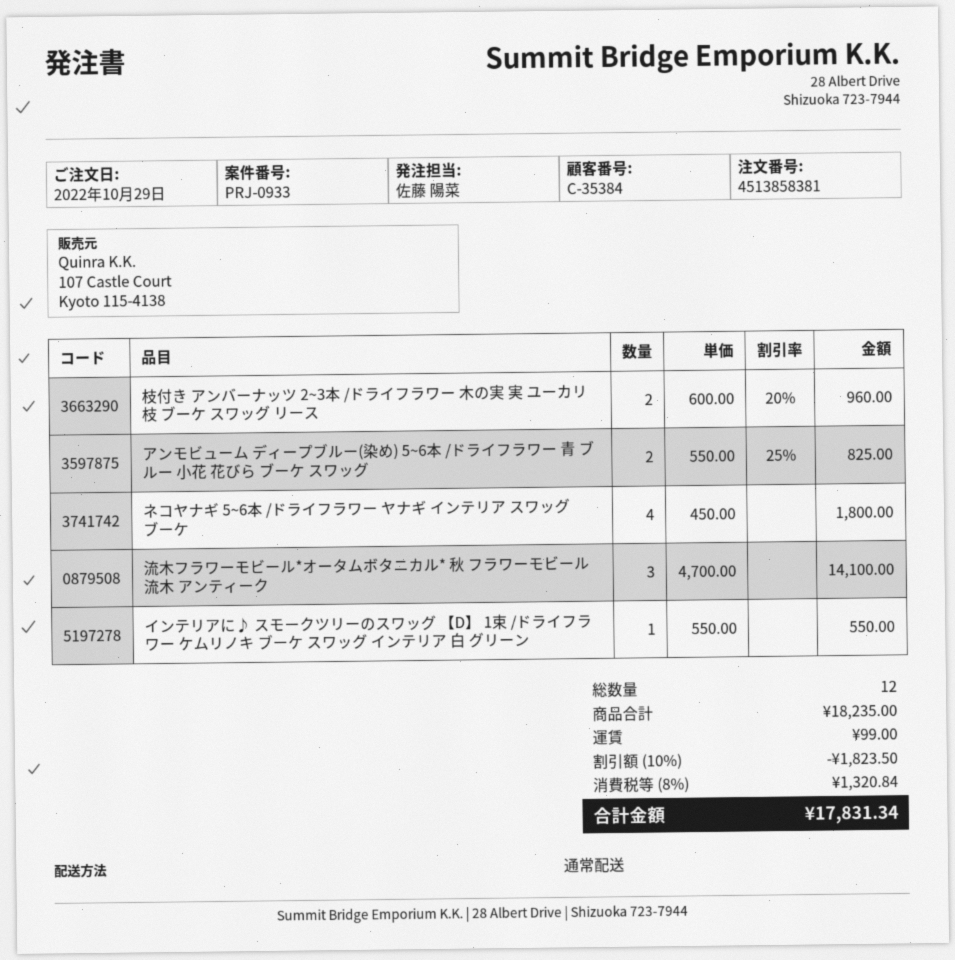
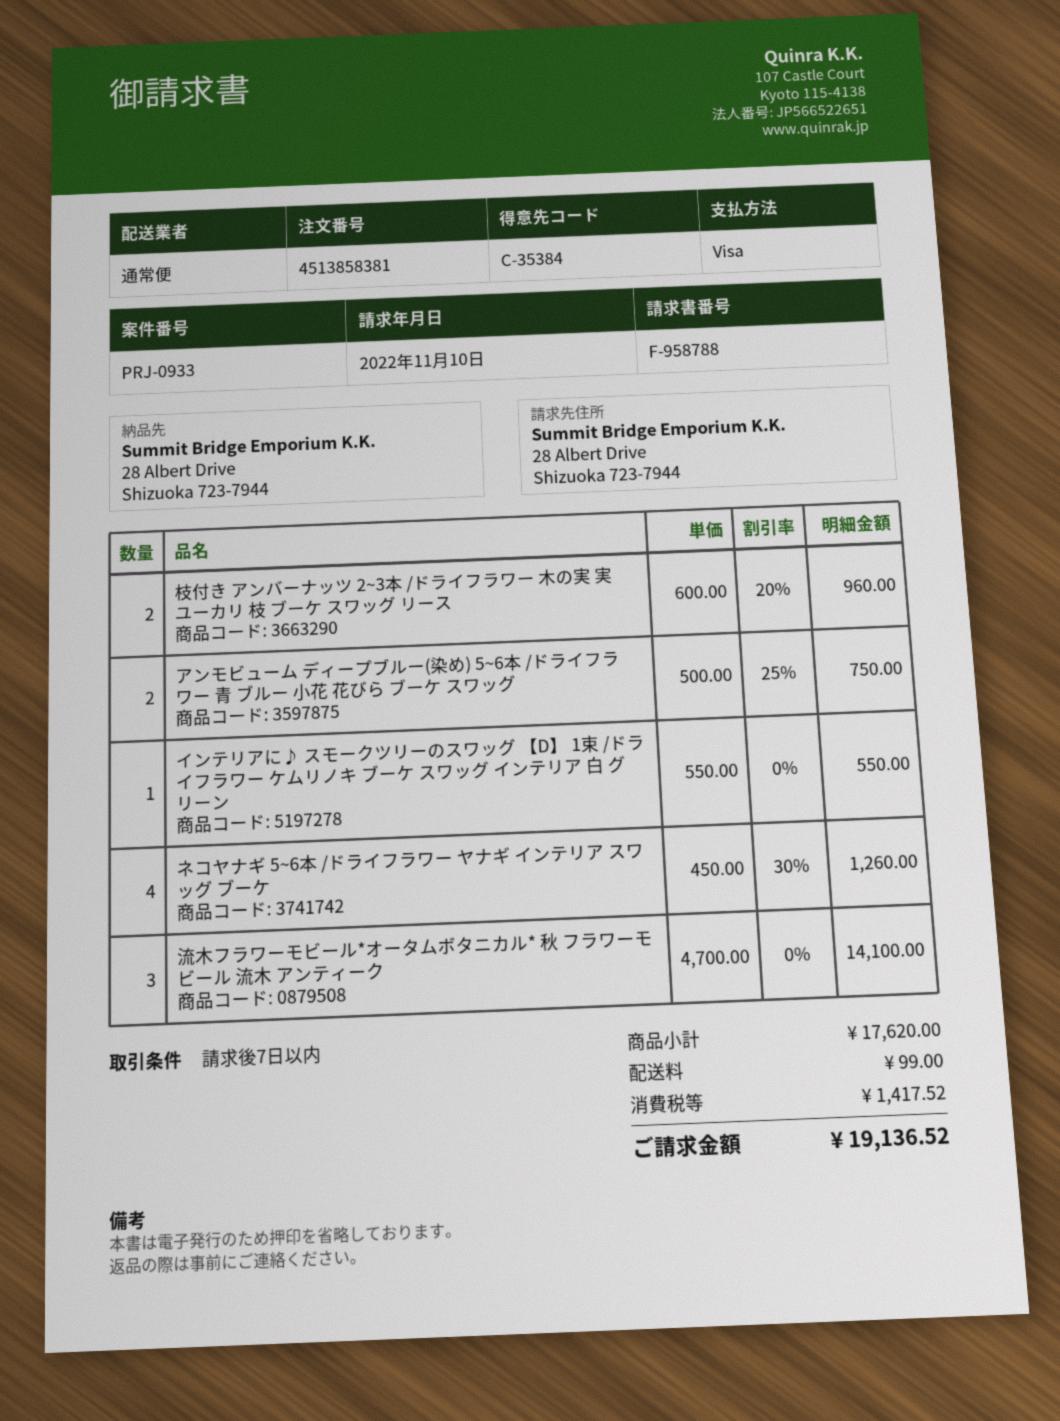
アンモビューム ディープブルー(染め) 5~6本 /ドライフラワー 青 ブルー 小花 花びら ブーケ スワッグ: 2 x 550.00 - 25% = 825.00 -> 2 x 500.00 - 25% = 750.00
ネコヤナギ 5~6本 /ドライフラワー ヤナギ インテリア スワッグ ブーケ: 4 x 450.00 = 1800.00 -> 4 x 450.00 - 30% = 1260.00
subtotal: 18235.00 -> 17620.00
discount: 10% = 1823.50 -> none
tax: 1320.84 -> 1417.52
total: 17831.34 -> 19136.52

